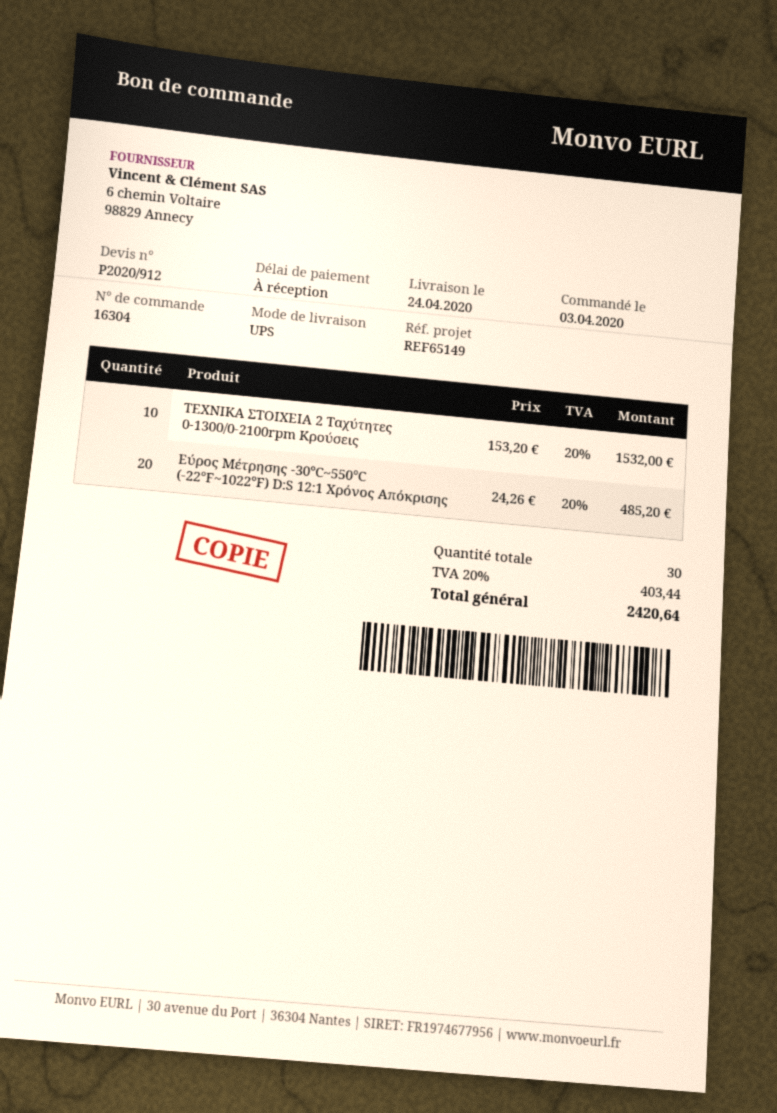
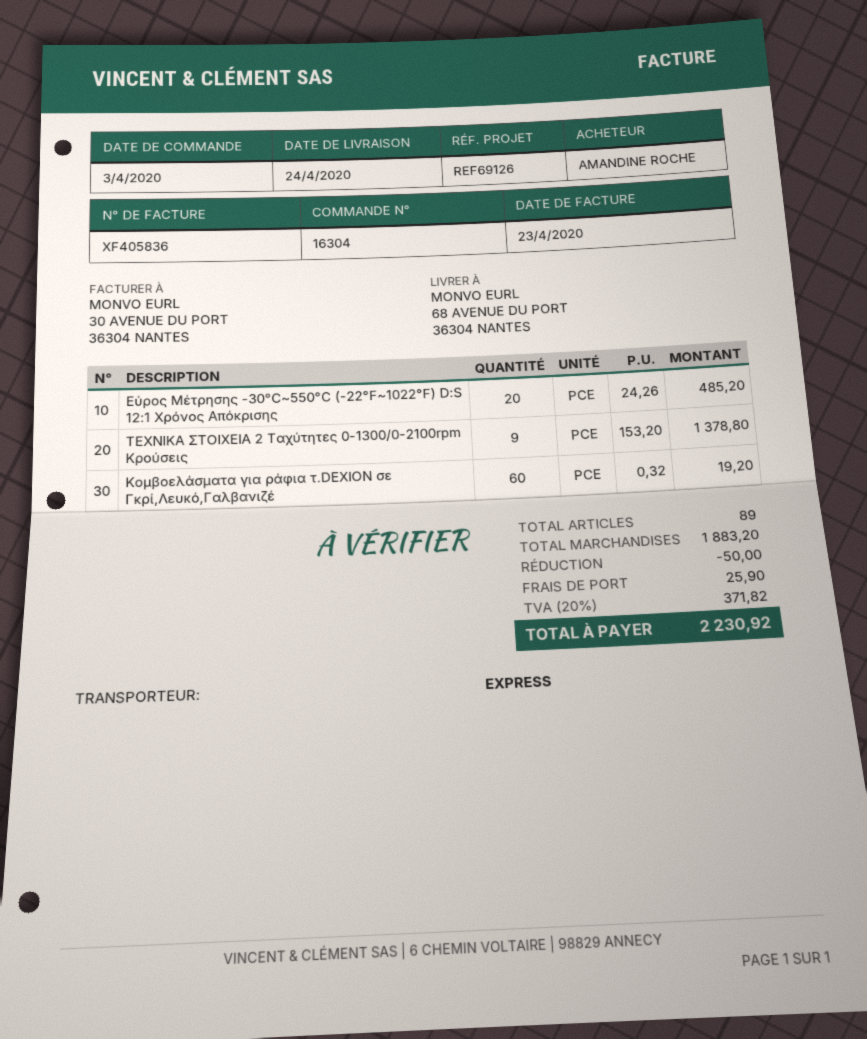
reference: REF65149 -> REF69126
shipping method: UPS -> express
ΤΕΧΝΙΚΑ ΣΤΟΙΧΕΙΑ 2 Ταχύτητες 0-1300/0-2100rpm Κρούσεις: 10 x 153.20 = 1532.00 -> 9 x 153.20 = 1378.80
Κομβοελάσματα για ράφια τ.DEXION σε Γκρί,Λευκό,Γαλβανιζέ: none -> 60 x 0.32 = 19.20
total quantity: 30 -> 89
discount: none -> 50.00
shipping: none -> 25.90
tax: 20% = 403.44 -> 20% = 371.82
total: 2420.64 -> 2230.92

